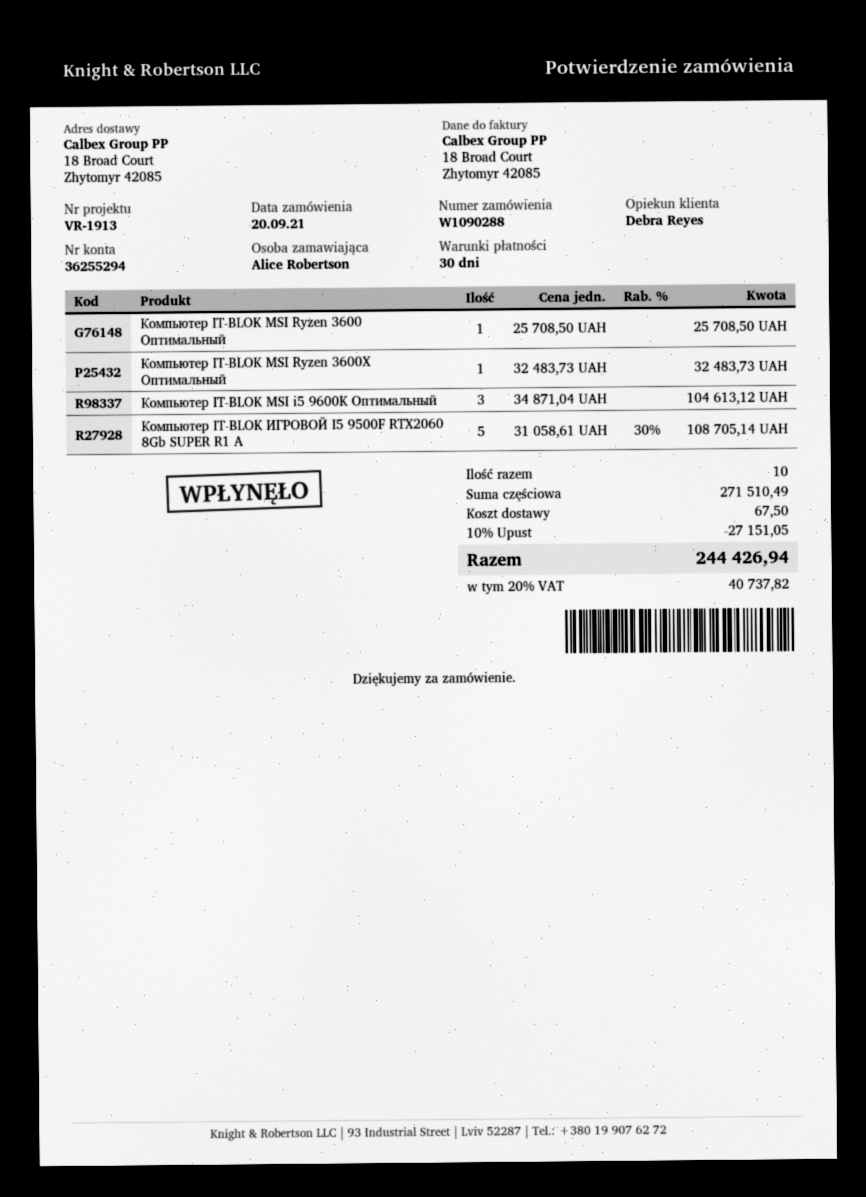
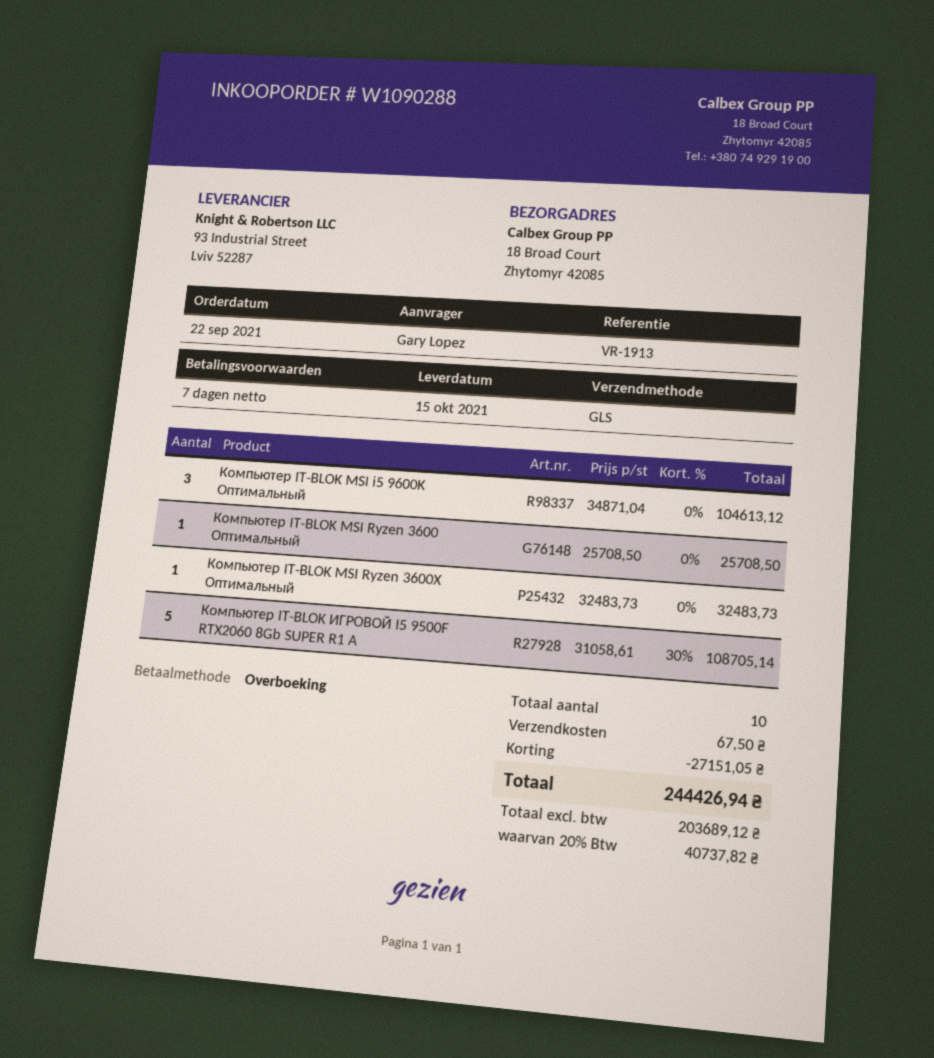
order date: 2021-09-20 -> 2021-09-22
payment terms: 30 days -> 7 days
ordered by: Alice Robertson -> Gary Lopez

